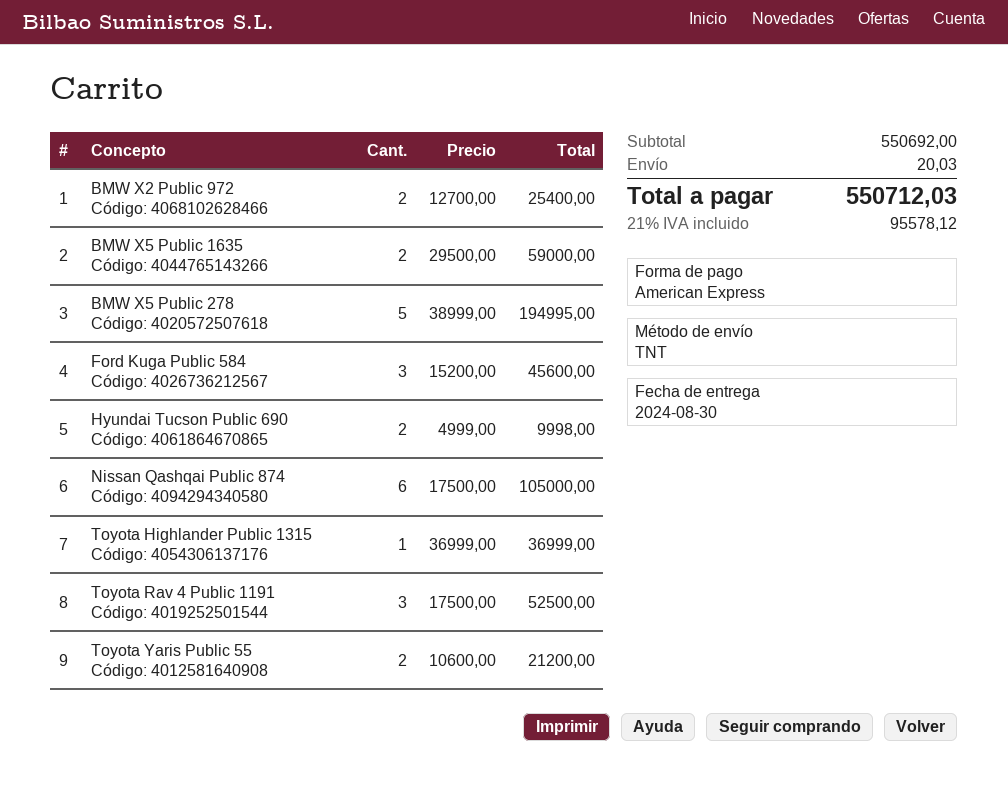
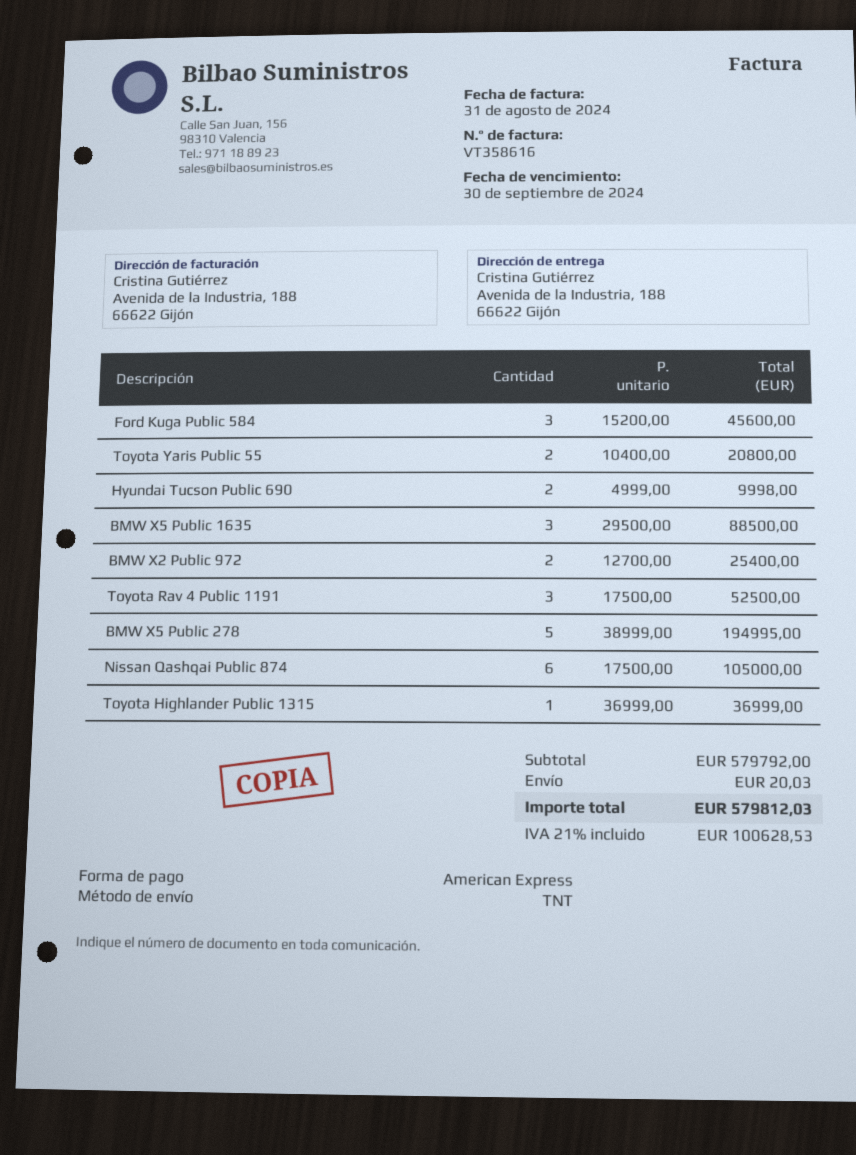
BMW X5 Public 1635: 2 x 29500.00 = 59000.00 -> 3 x 29500.00 = 88500.00
Toyota Yaris Public 55: 2 x 10600.00 = 21200.00 -> 2 x 10400.00 = 20800.00
subtotal: 550692.00 -> 579792.00
tax: 21% = 95578.12 -> 21% = 100628.53
total: 550712.03 -> 579812.03

